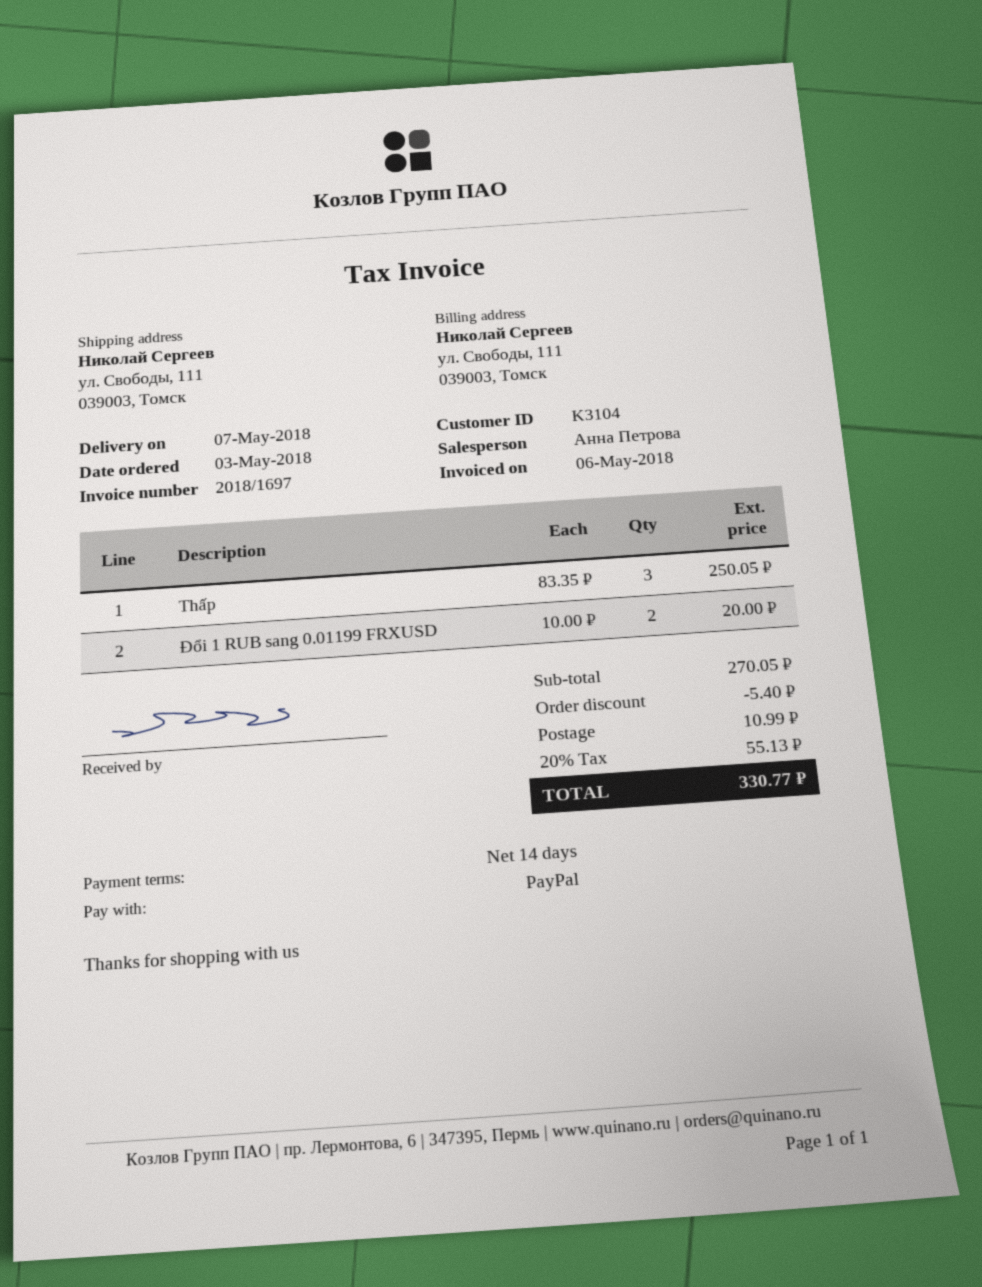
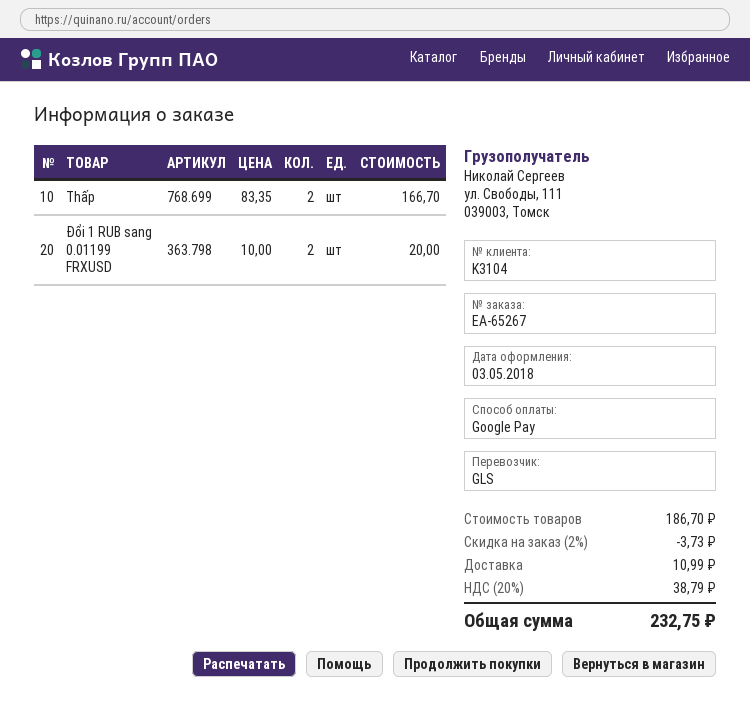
payment method: PayPal -> Google Pay
Thấp: 3 x 83.35 = 250.05 -> 2 x 83.35 = 166.70
subtotal: 270.05 -> 186.70
discount: 5.40 -> 3.73
tax: 20% = 55.13 -> 20% = 38.79
total: 330.77 -> 232.75

